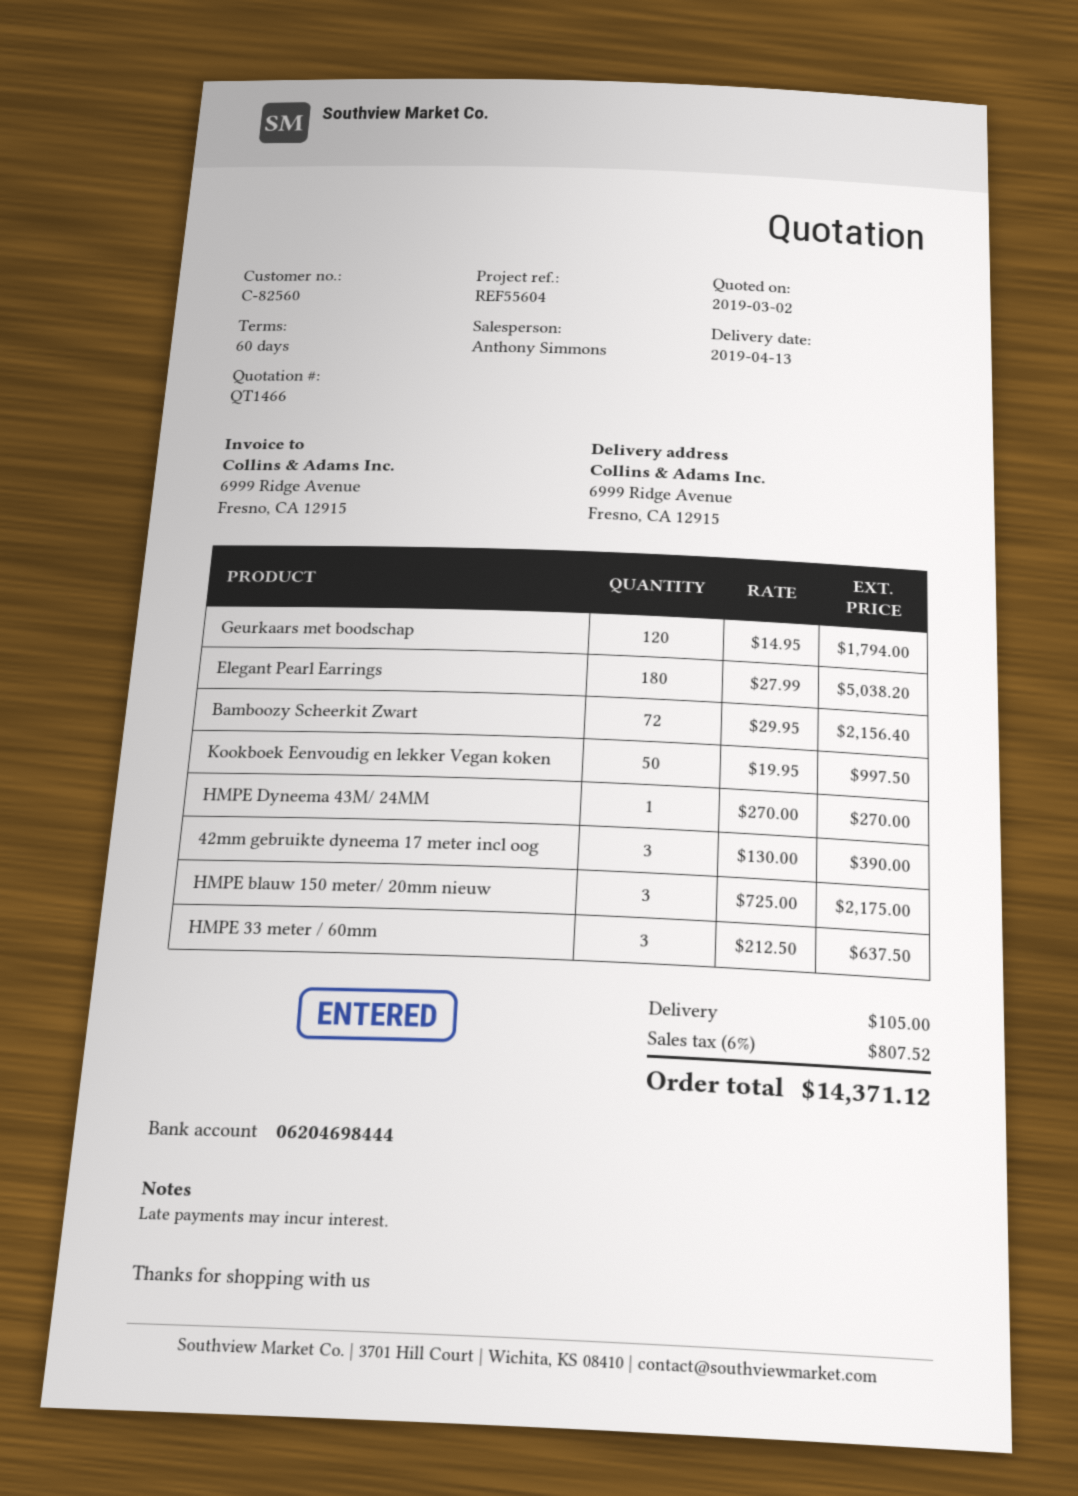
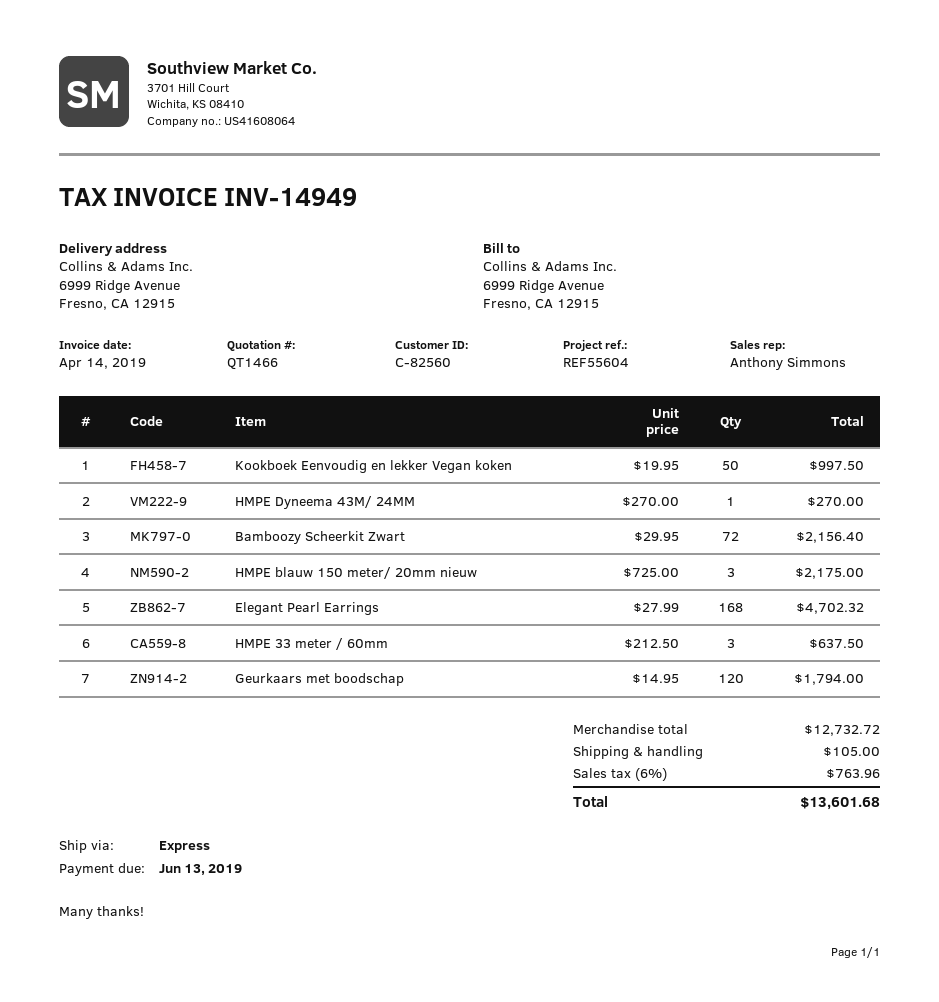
Elegant Pearl Earrings: 180 x 27.99 = 5038.20 -> 168 x 27.99 = 4702.32
42mm gebruikte dyneema 17 meter incl oog: 3 x 130.00 = 390.00 -> none
tax: 6% = 807.52 -> 6% = 763.96
total: 14371.12 -> 13601.68

